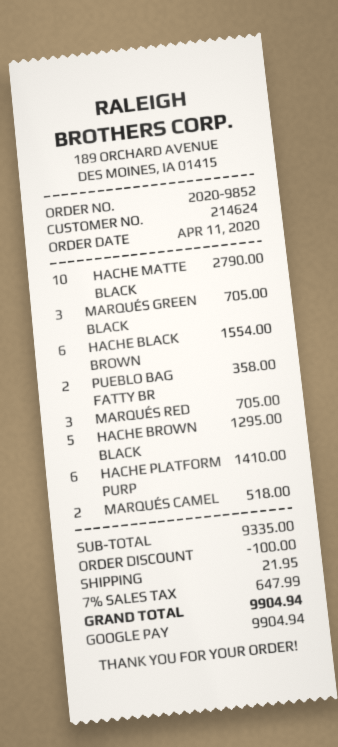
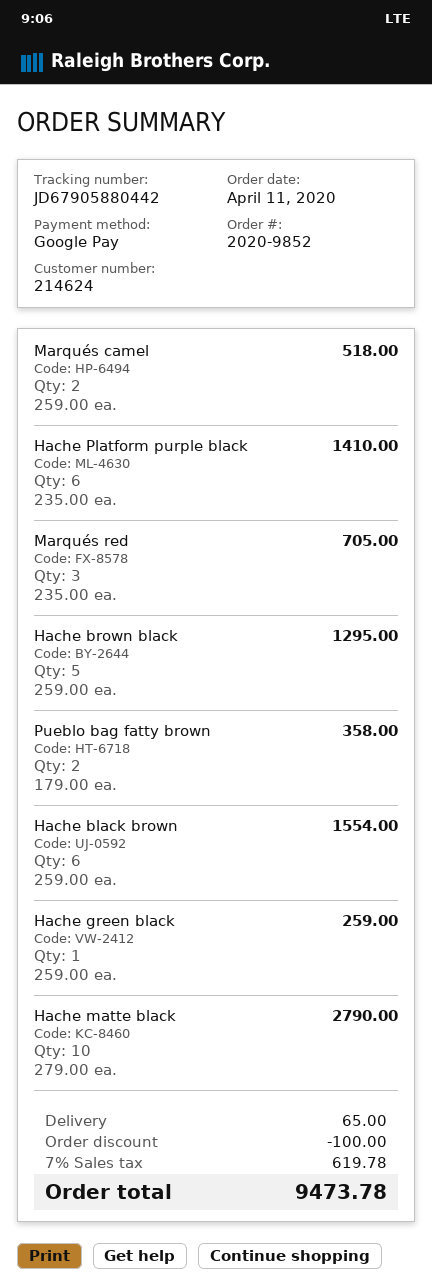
MARQUÉS GREEN BLACK: 3 for 705.00 -> none
Hache green black: none -> 1 for 259.00
shipping: 21.95 -> 65.00
tax: 7% = 647.99 -> 7% = 619.78
total: 9904.94 -> 9473.78

